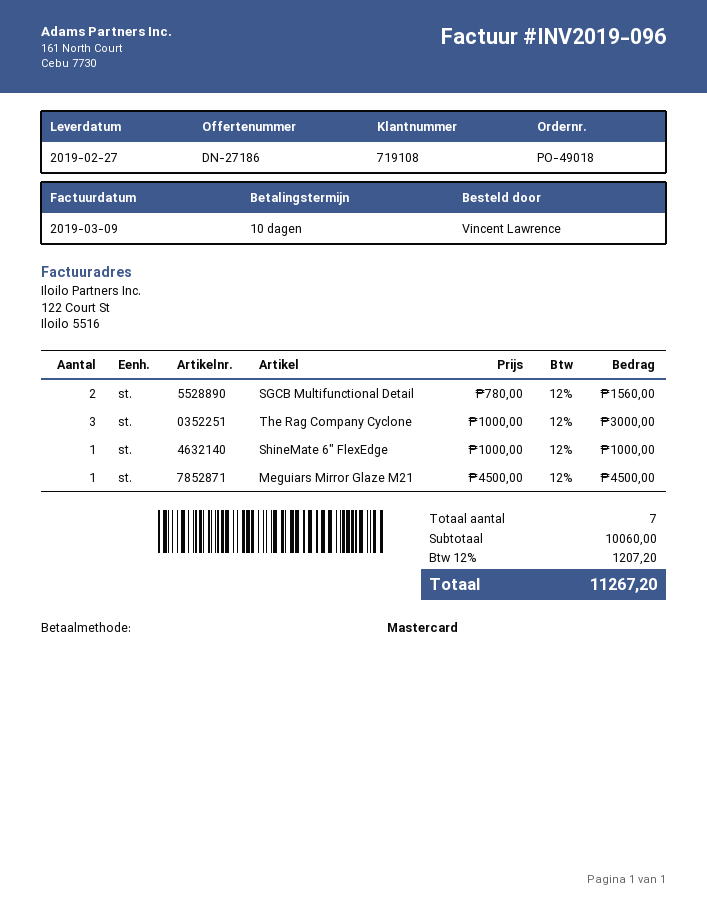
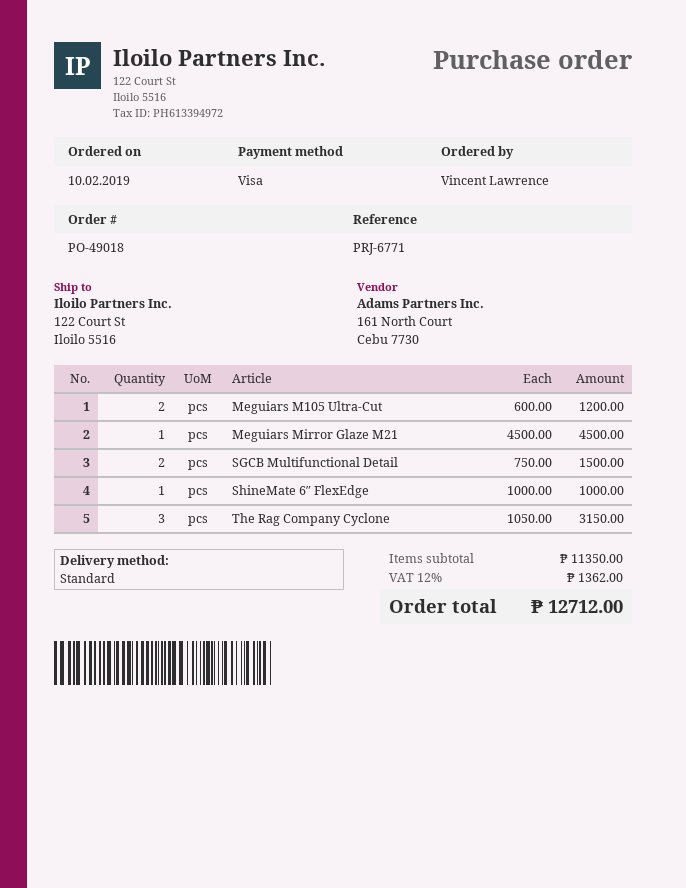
payment method: Mastercard -> Visa
SGCB Multifunctional Detail: 2 x 780.00 = 1560.00 -> 2 x 750.00 = 1500.00
The Rag Company Cyclone: 3 x 1000.00 = 3000.00 -> 3 x 1050.00 = 3150.00
Meguiars M105 Ultra-Cut: none -> 2 x 600.00 = 1200.00
subtotal: 10060.00 -> 11350.00
tax: 12% = 1207.20 -> 12% = 1362.00
total: 11267.20 -> 12712.00

